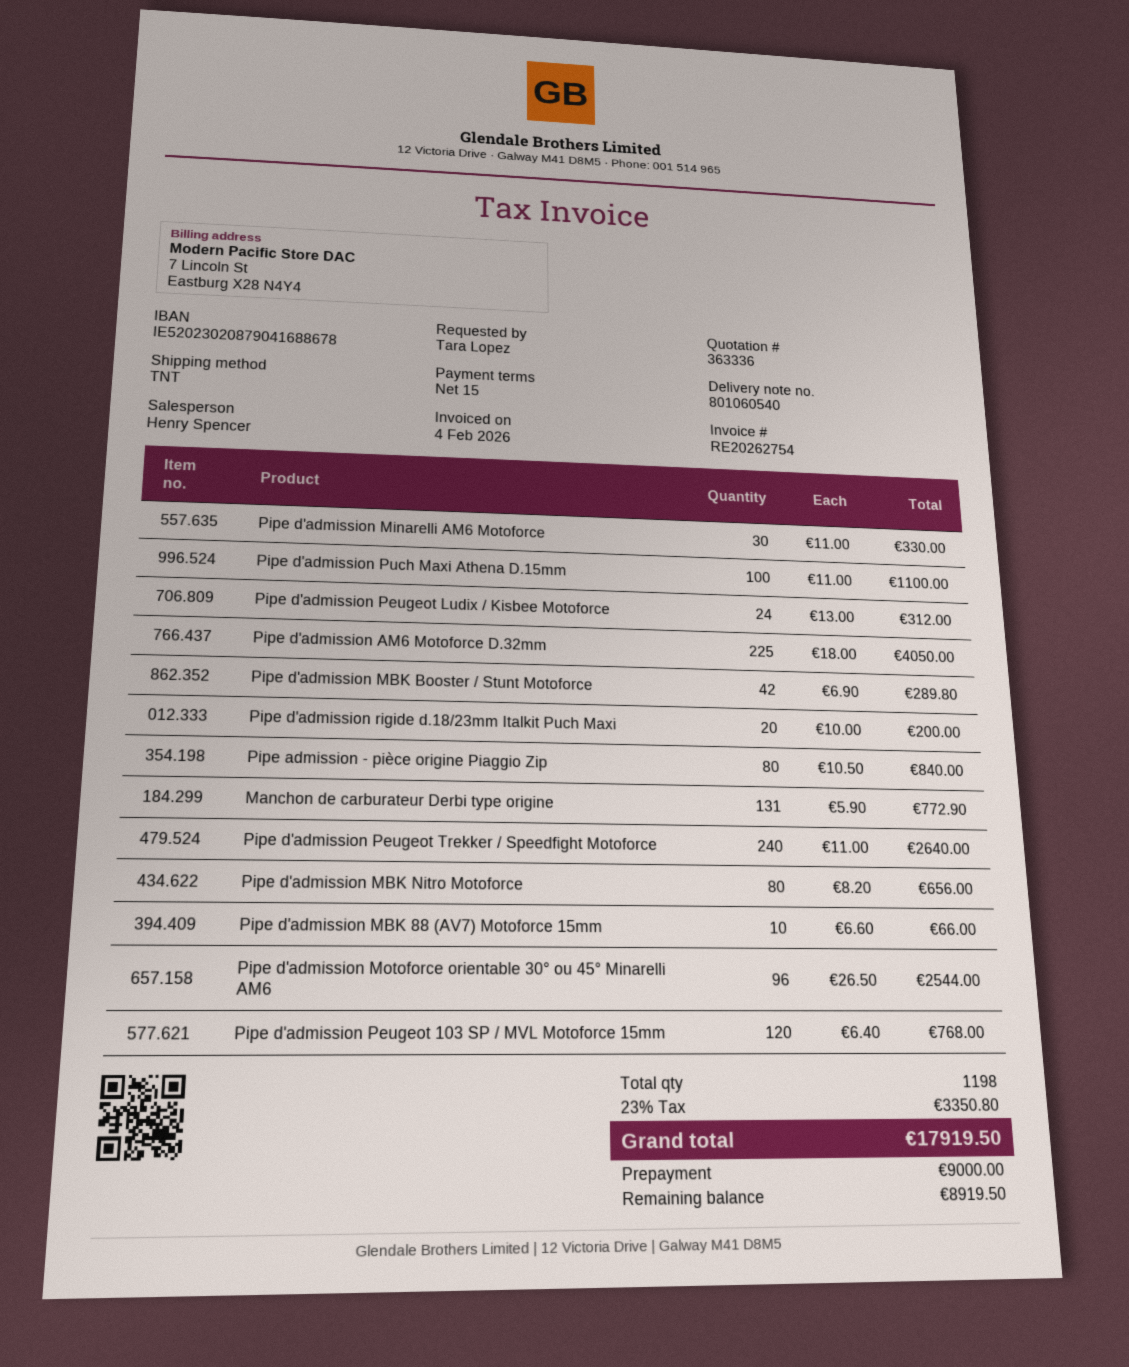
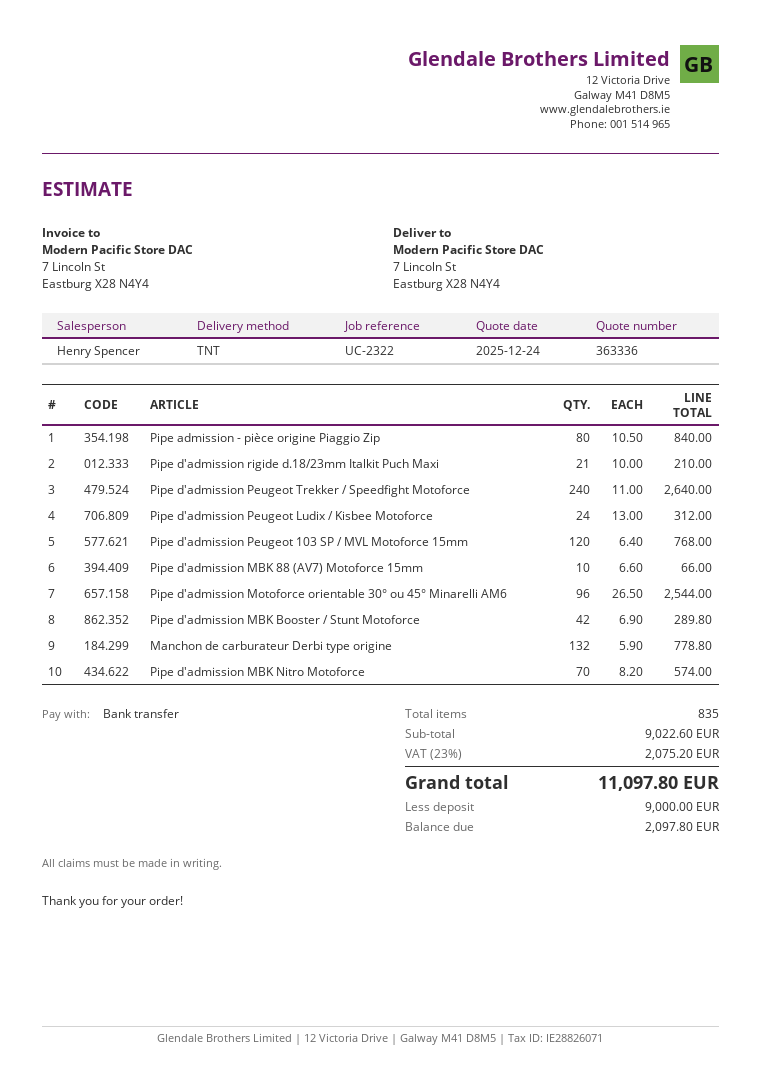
Pipe d'admission Minarelli AM6 Motoforce: 30 x 11.00 = 330.00 -> none
Pipe d'admission Puch Maxi Athena D.15mm: 100 x 11.00 = 1100.00 -> none
Pipe d'admission AM6 Motoforce D.32mm: 225 x 18.00 = 4050.00 -> none
Pipe d'admission rigide d.18/23mm Italkit Puch Maxi: 20 x 10.00 = 200.00 -> 21 x 10.00 = 210.00
Manchon de carburateur Derbi type origine: 131 x 5.90 = 772.90 -> 132 x 5.90 = 778.80
Pipe d'admission MBK Nitro Motoforce: 80 x 8.20 = 656.00 -> 70 x 8.20 = 574.00
total quantity: 1198 -> 835
tax: 23% = 3350.80 -> 23% = 2075.20
total: 17919.50 -> 11097.80
balance: 8919.50 -> 2097.80

